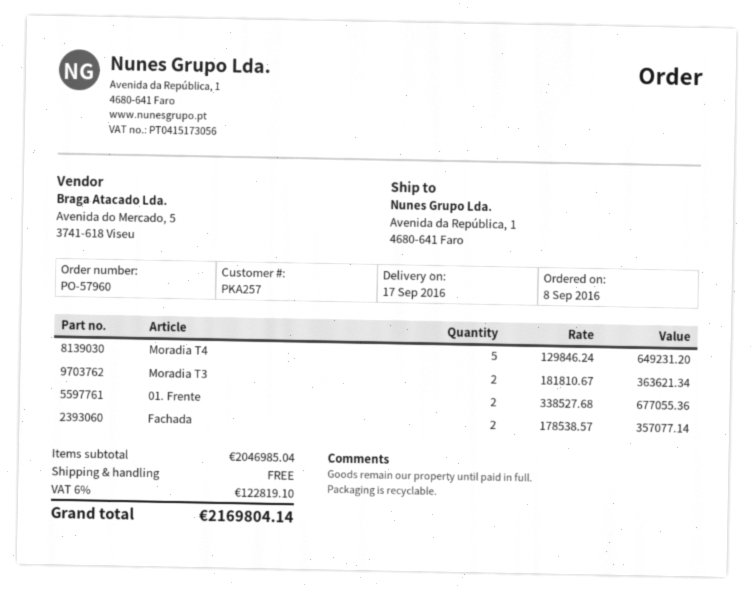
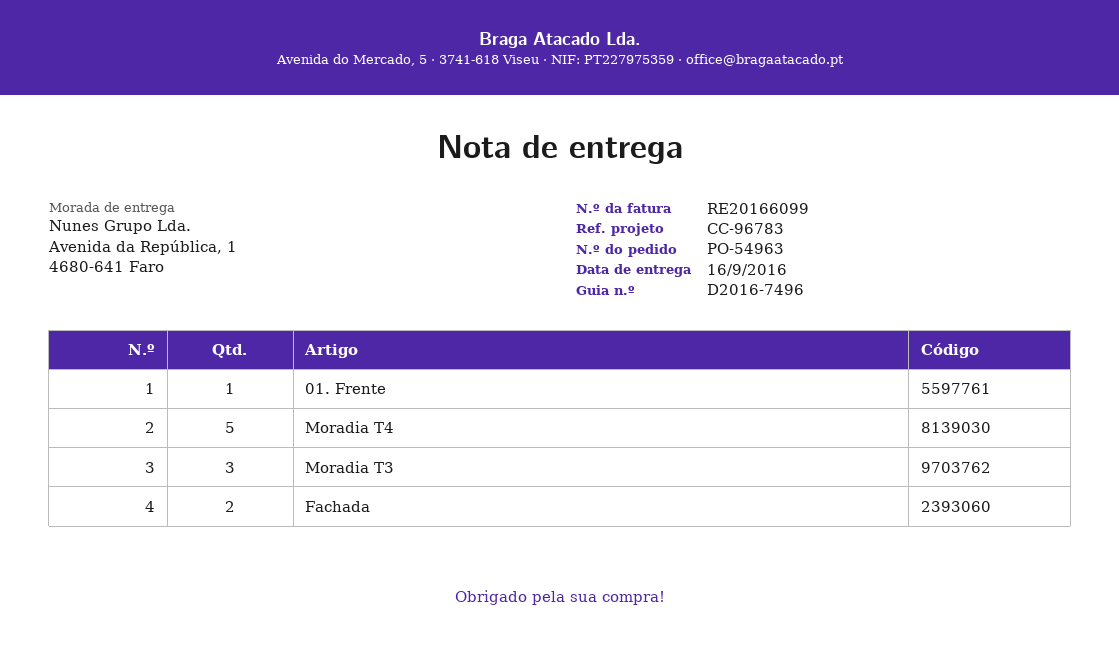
order number: PO-57960 -> PO-54963
delivery date: 2016-09-17 -> 2016-09-16
Moradia T3: 2 -> 3
01. Frente: 2 -> 1

